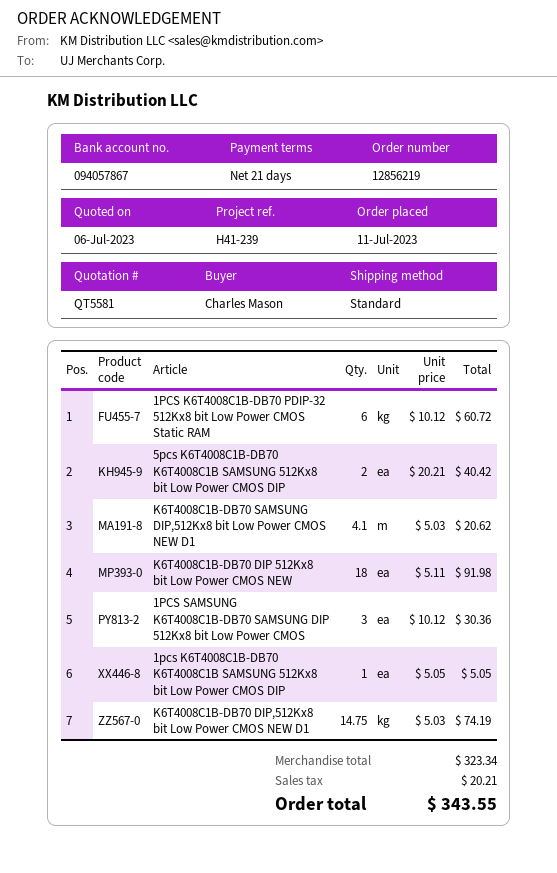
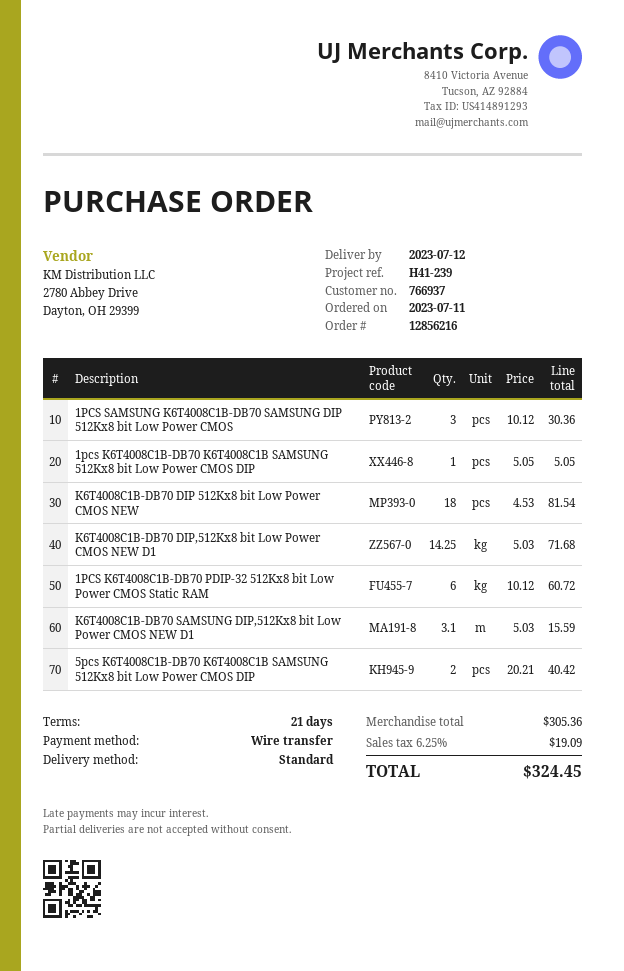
order number: 12856219 -> 12856216
K6T4008C1B-DB70 SAMSUNG DIP,512Kx8 bit Low Power CMOS NEW D1: 4.1 x 5.03 = 20.62 -> 3.1 x 5.03 = 15.59
K6T4008C1B-DB70 DIP 512Kx8 bit Low Power CMOS NEW: 18 x 5.11 = 91.98 -> 18 x 4.53 = 81.54
K6T4008C1B-DB70 DIP,512Kx8 bit Low Power CMOS NEW D1: 14.75 x 5.03 = 74.19 -> 14.25 x 5.03 = 71.68
subtotal: 323.34 -> 305.36
tax: 20.21 -> 19.09
total: 343.55 -> 324.45

